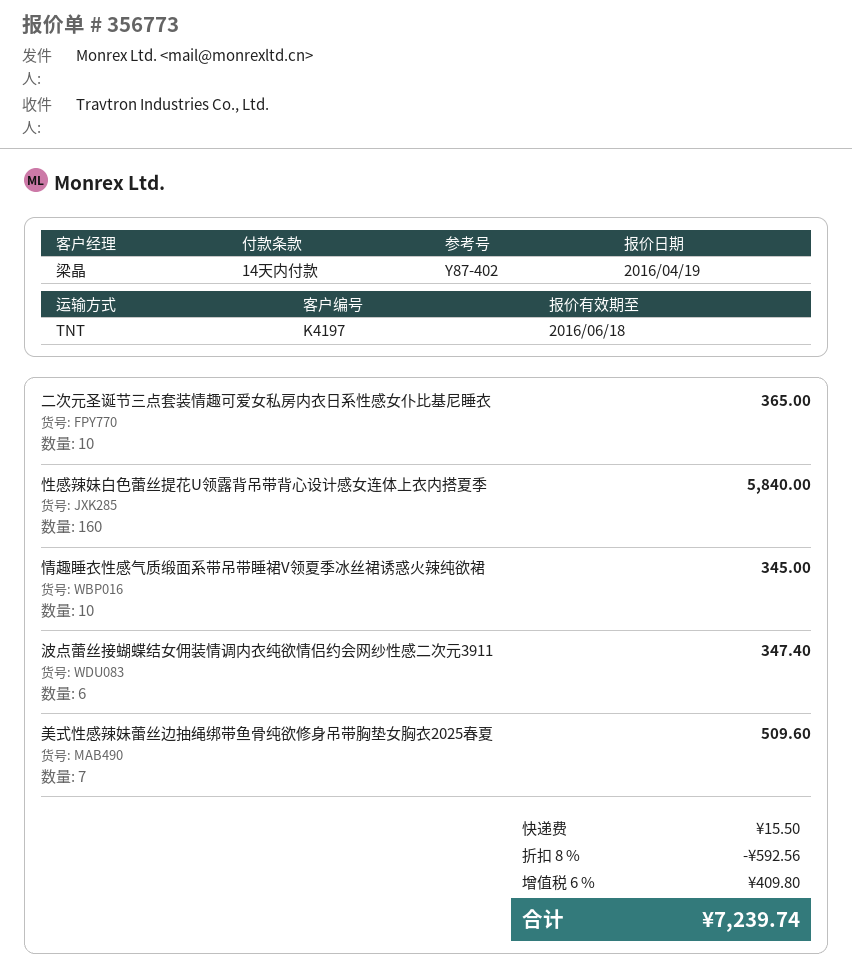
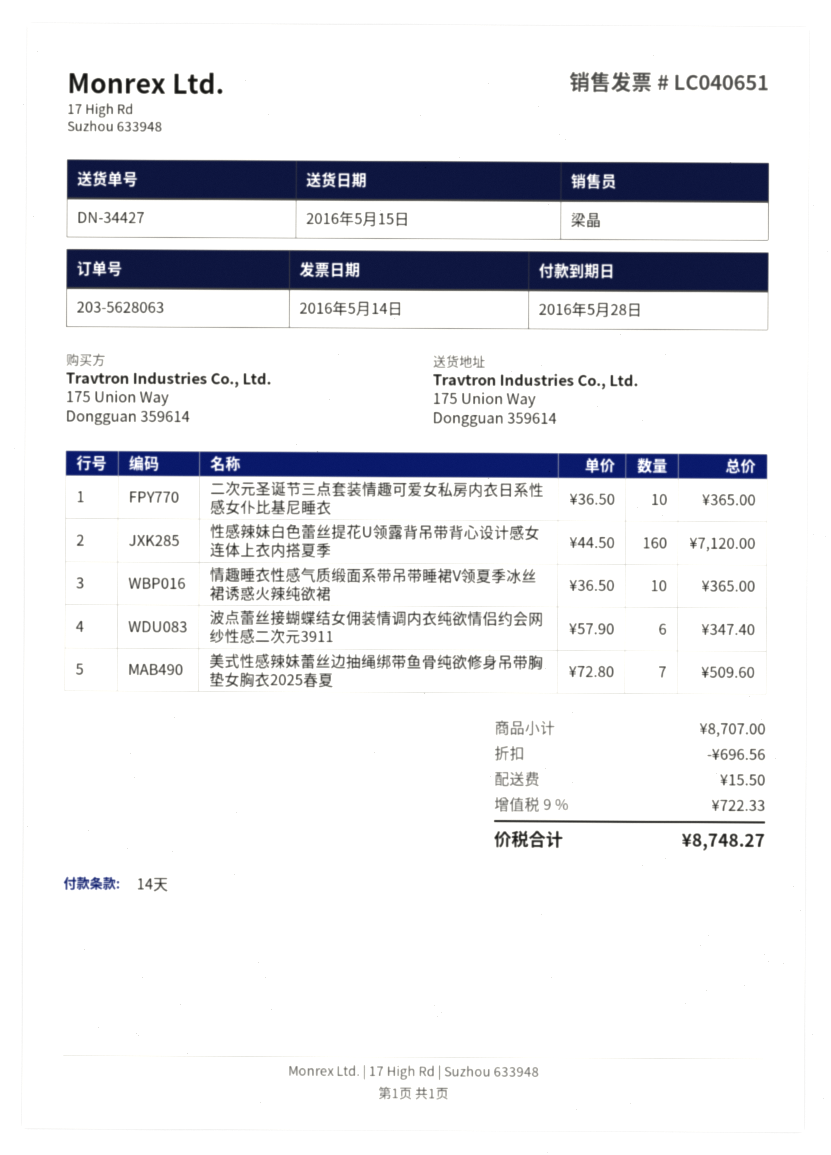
性感辣妹白色蕾丝提花U领露背吊带背心设计感女连体上衣内搭夏季: 160 for 5840.00 -> 160 for 7120.00
情趣睡衣性感气质缎面系带吊带睡裙V领夏季冰丝裙诱惑火辣纯欲裙: 10 for 345.00 -> 10 for 365.00
discount: 592.56 -> 696.56
tax: 6% = 409.80 -> 9% = 722.33
total: 7239.74 -> 8748.27

